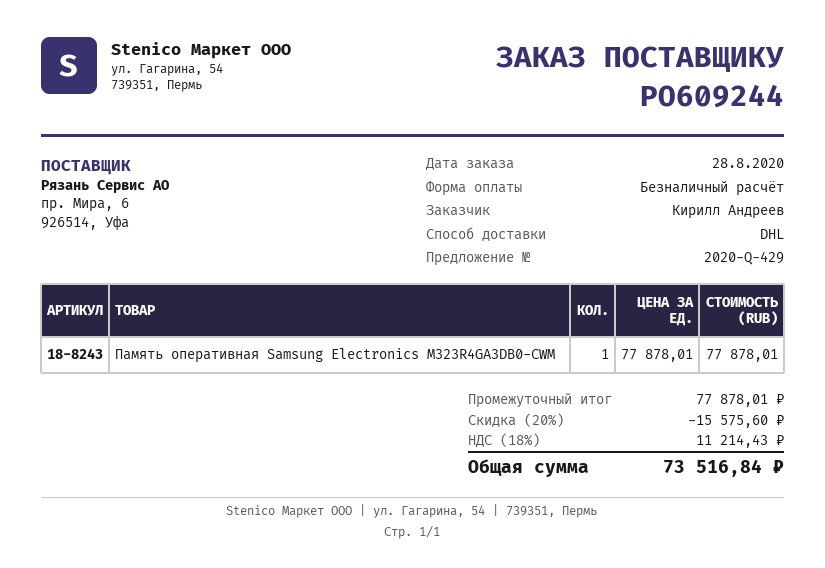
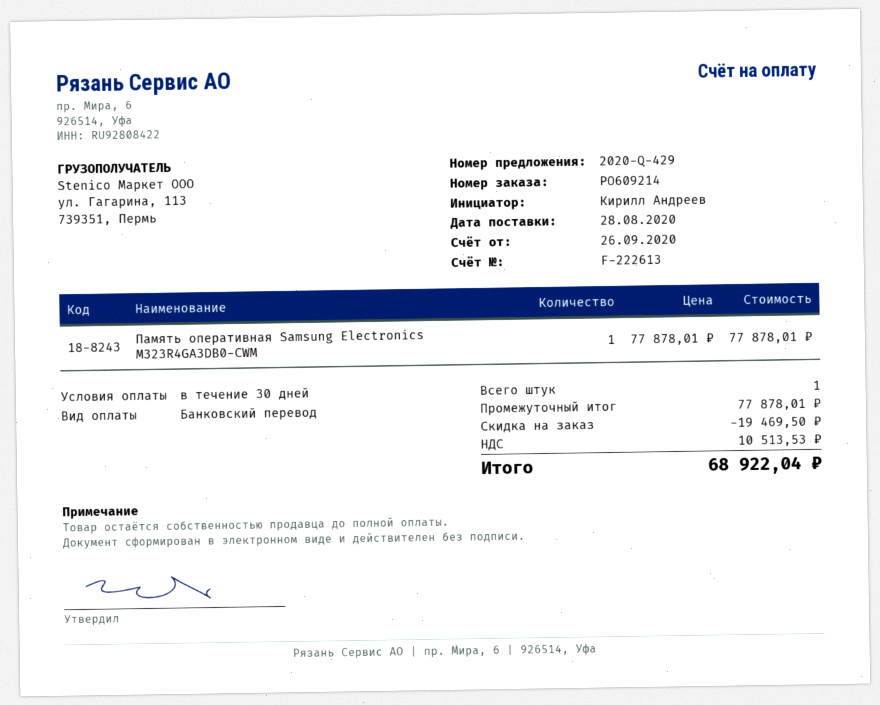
order number: PO609244 -> PO609214
discount: 15575.60 -> 19469.50
tax: 11214.43 -> 10513.53
total: 73516.84 -> 68922.04

